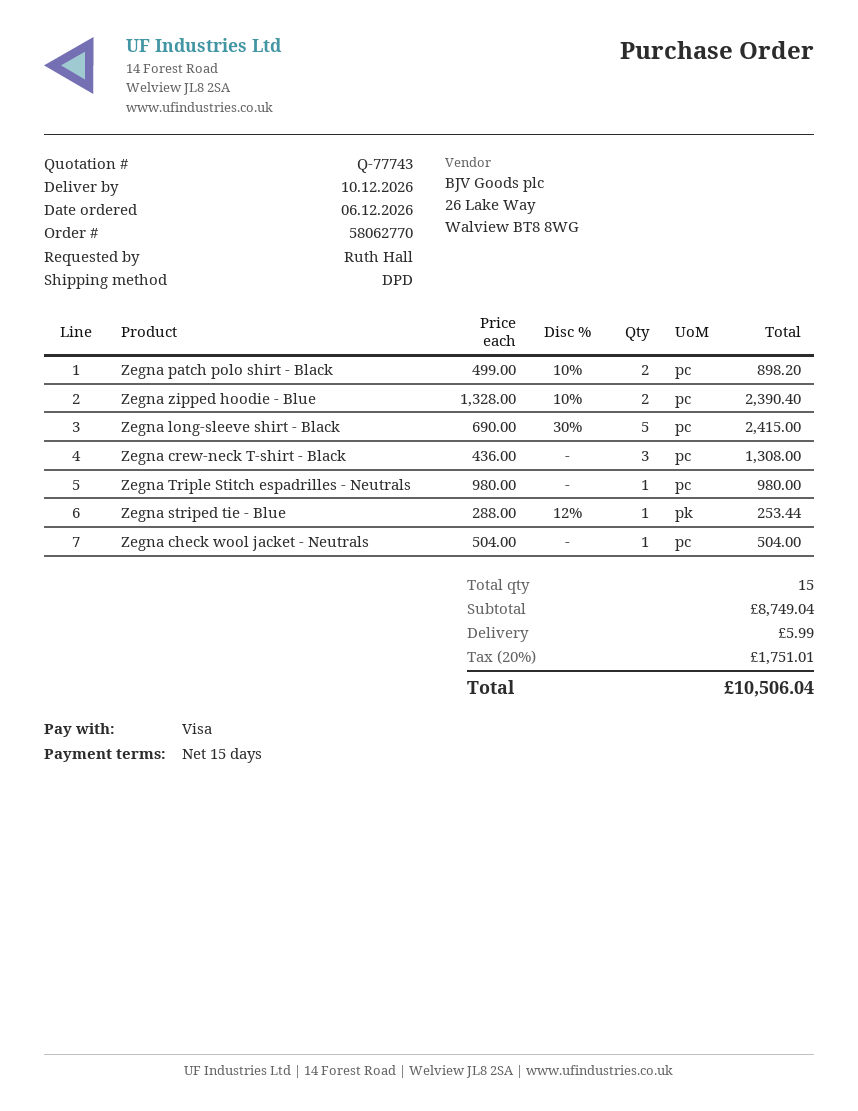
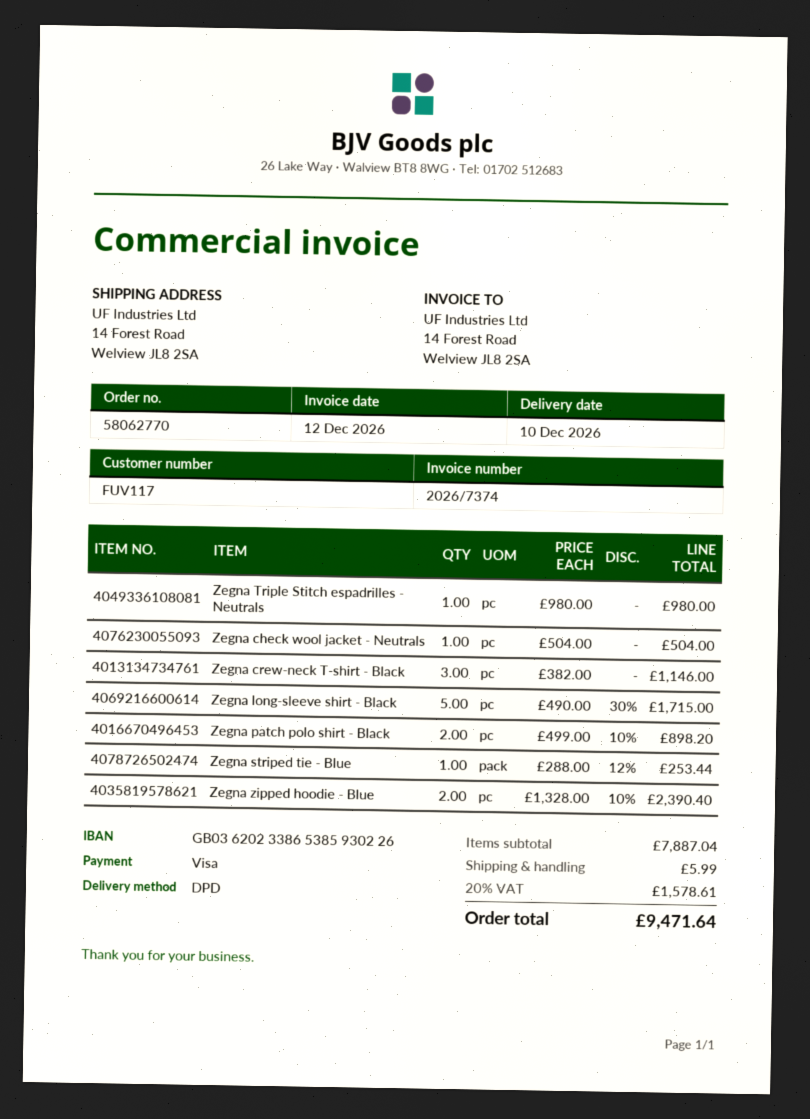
Zegna long-sleeve shirt - Black: 5 x 690.00 - 30% = 2415.00 -> 5 x 490.00 - 30% = 1715.00
Zegna crew-neck T-shirt - Black: 3 x 436.00 = 1308.00 -> 3 x 382.00 = 1146.00
subtotal: 8749.04 -> 7887.04
tax: 20% = 1751.01 -> 20% = 1578.61
total: 10506.04 -> 9471.64

